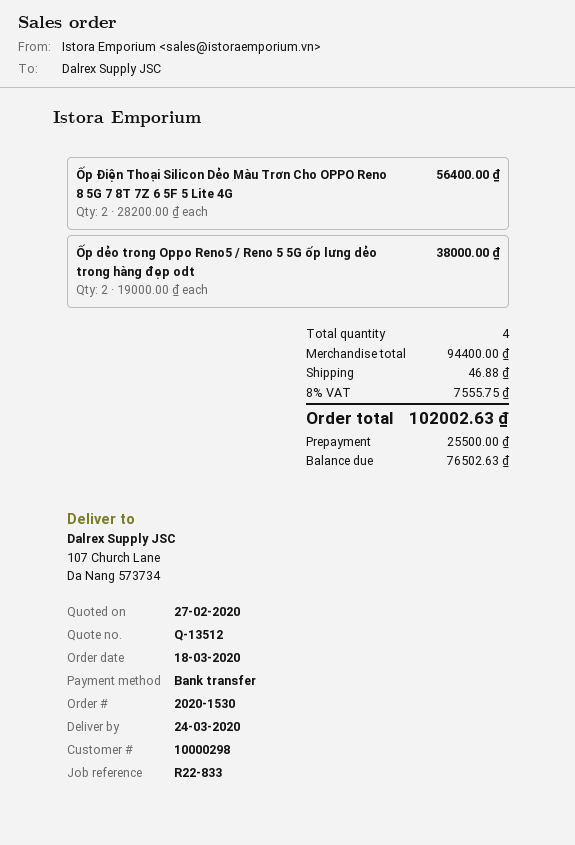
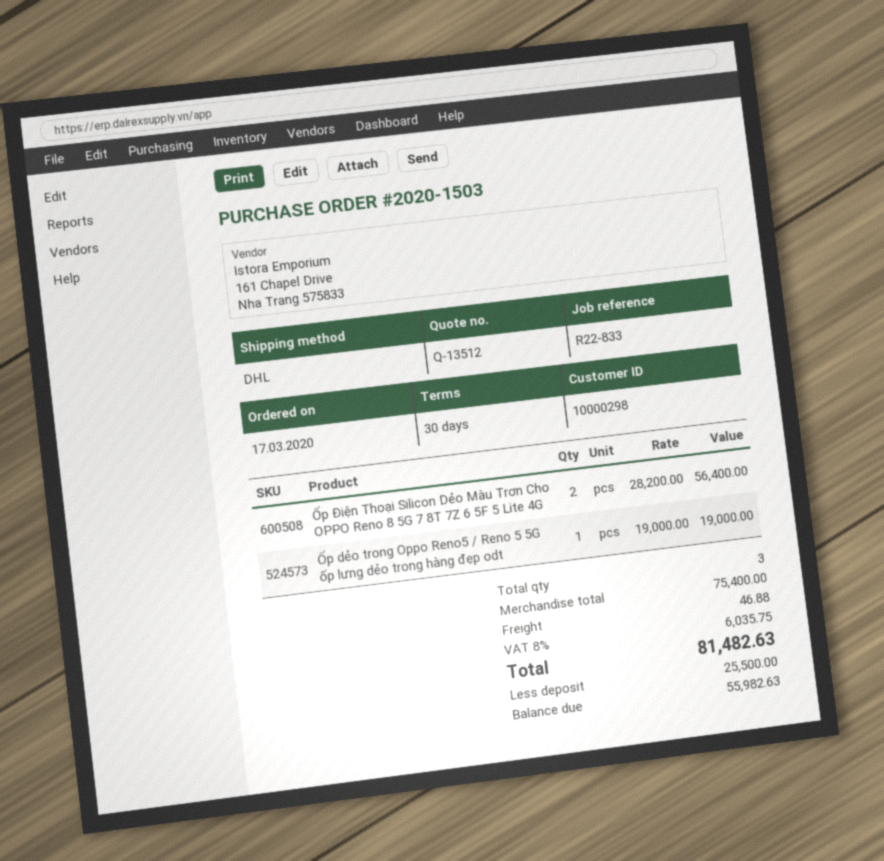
order number: 2020-1530 -> 2020-1503
order date: 2020-03-18 -> 2020-03-17
Ốp dẻo trong Oppo Reno5 / Reno 5 5G ốp lưng dẻo trong hàng đẹp odt: 2 x 19000.00 = 38000.00 -> 1 x 19000.00 = 19000.00
total quantity: 4 -> 3
subtotal: 94400.00 -> 75400.00
tax: 8% = 7555.75 -> 8% = 6035.75
total: 102002.63 -> 81482.63
balance: 76502.63 -> 55982.63

